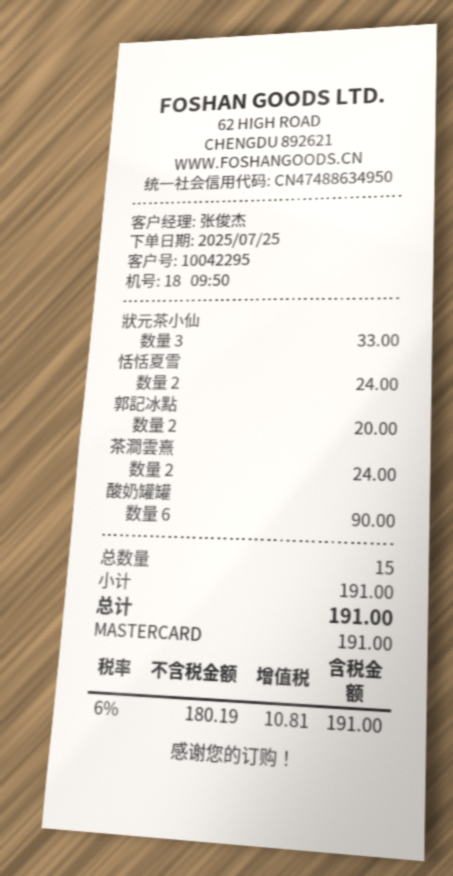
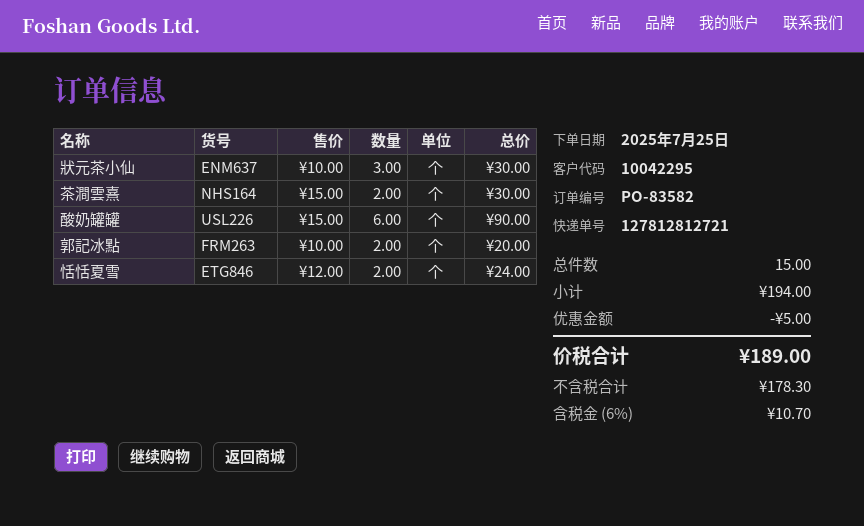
狀元茶小仙: 3 for 33.00 -> 3 for 30.00
茶澗雲熹: 2 for 24.00 -> 2 for 30.00
subtotal: 191.00 -> 194.00
discount: none -> 5.00
net: 180.19 -> 178.30
tax: 6% = 10.81 -> 6% = 10.70
total: 191.00 -> 189.00

